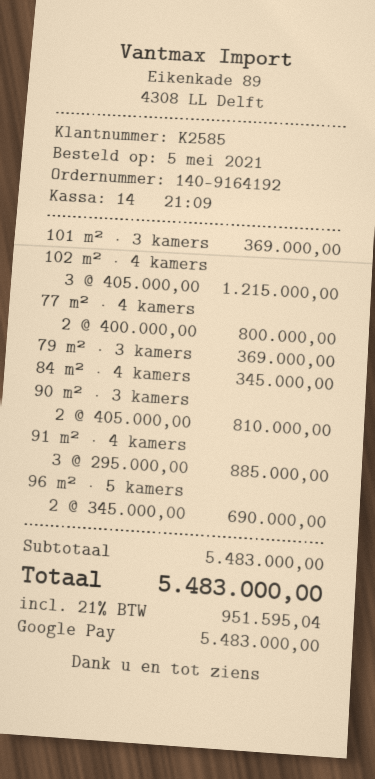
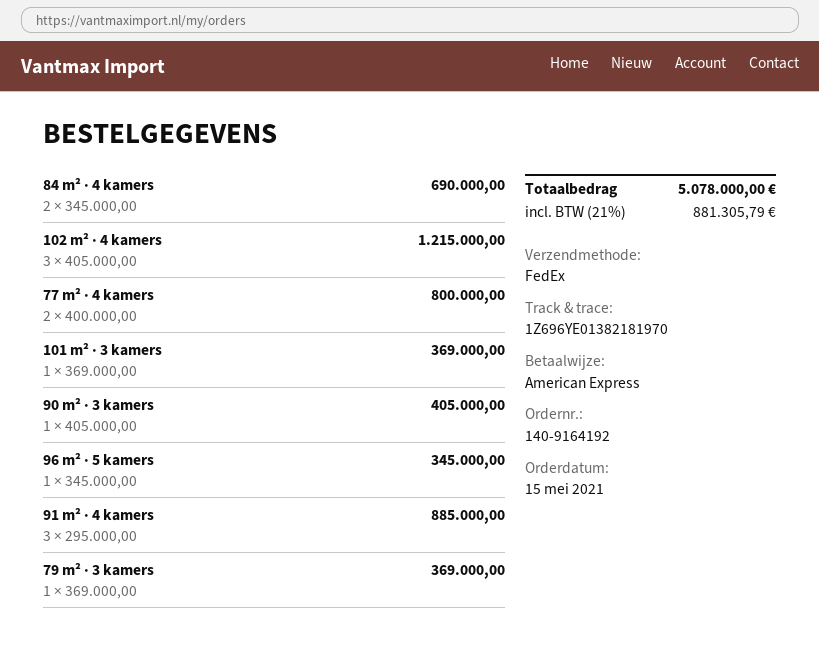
order date: 2021-05-05 -> 2021-05-15
payment method: Google Pay -> American Express
84 m² · 4 kamers: 1 x 345000.00 = 345000.00 -> 2 x 345000.00 = 690000.00
90 m² · 3 kamers: 2 x 405000.00 = 810000.00 -> 1 x 405000.00 = 405000.00
96 m² · 5 kamers: 2 x 345000.00 = 690000.00 -> 1 x 345000.00 = 345000.00
tax: 21% = 951595.04 -> 21% = 881305.79
total: 5483000.00 -> 5078000.00

